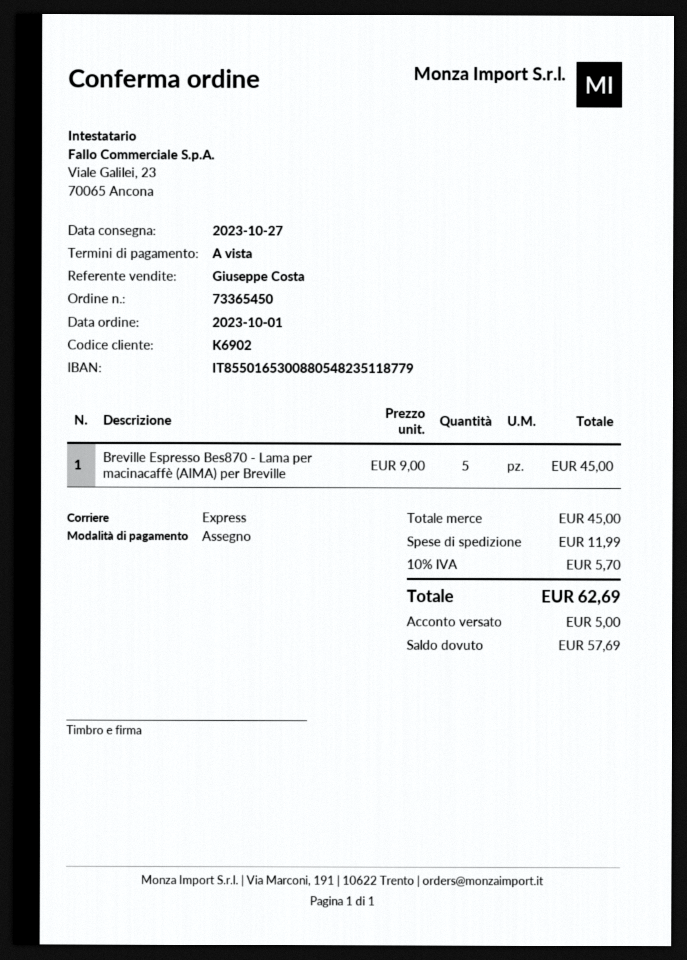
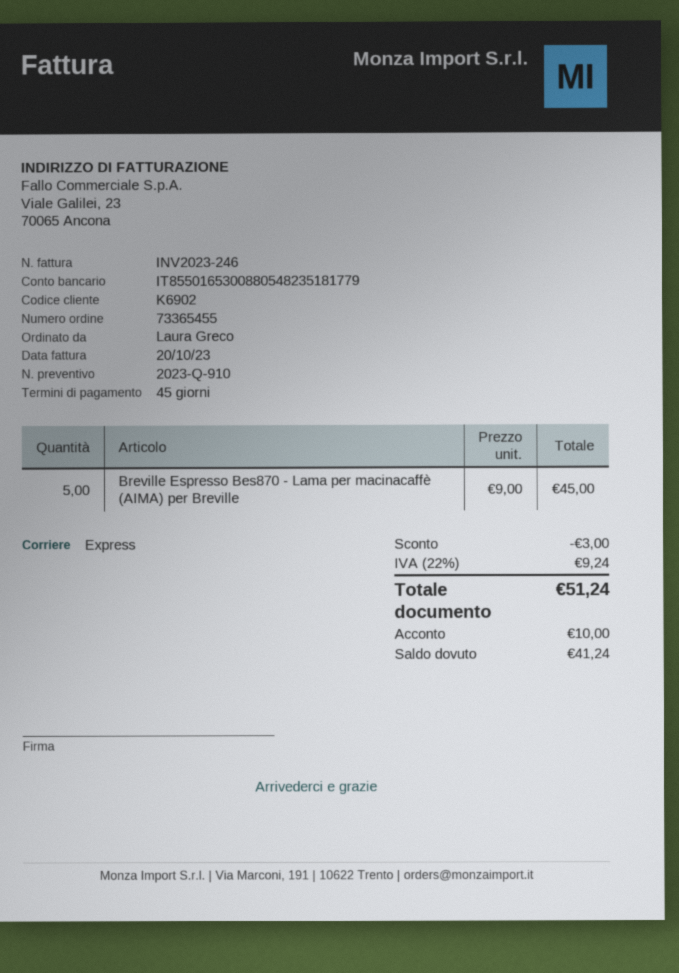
order number: 73365450 -> 73365455
payment terms: on receipt -> 45 days
bank account: IT8550165300880548235118779 -> IT8550165300880548235181779
discount: none -> 3.00
shipping: 11.99 -> none
tax: 10% = 5.70 -> 22% = 9.24
total: 62.69 -> 51.24
deposit: 5.00 -> 10.00
balance: 57.69 -> 41.24

